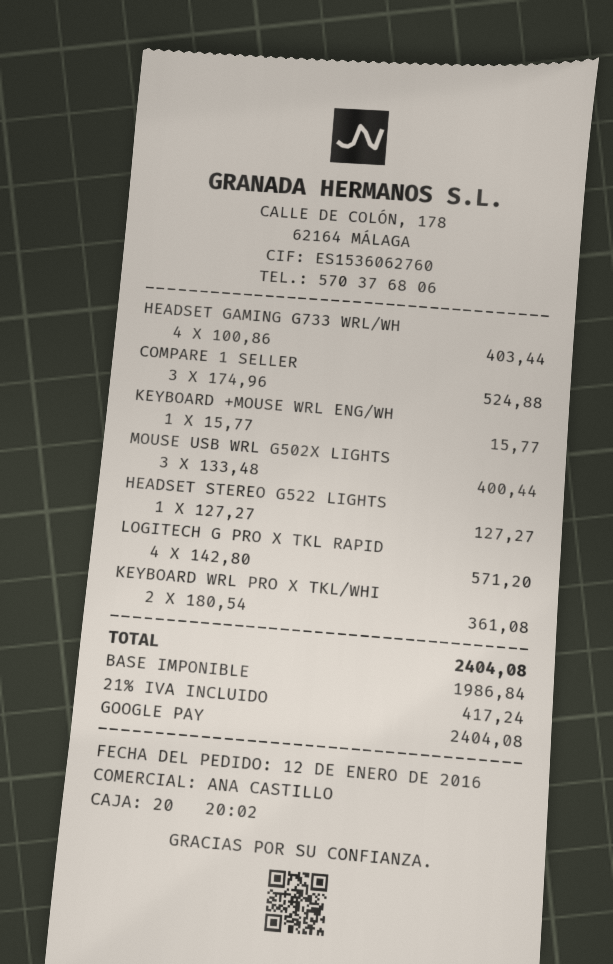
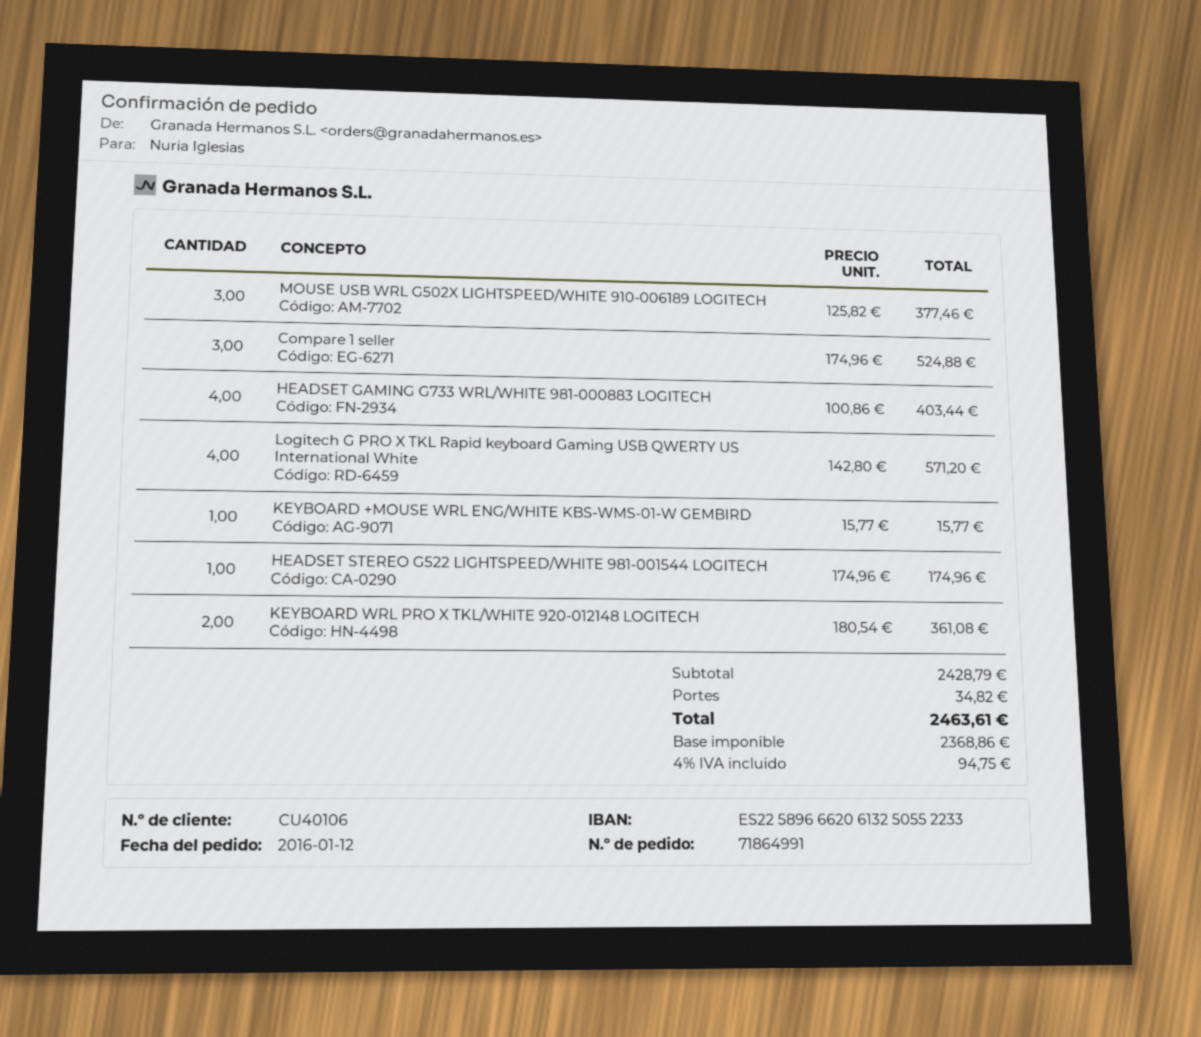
MOUSE USB WRL G502X LIGHTS: 3 x 133.48 = 400.44 -> 3 x 125.82 = 377.46
HEADSET STEREO G522 LIGHTS: 1 x 127.27 = 127.27 -> 1 x 174.96 = 174.96
shipping: none -> 34.82
net: 1986.84 -> 2368.86
tax: 21% = 417.24 -> 4% = 94.75
total: 2404.08 -> 2463.61

